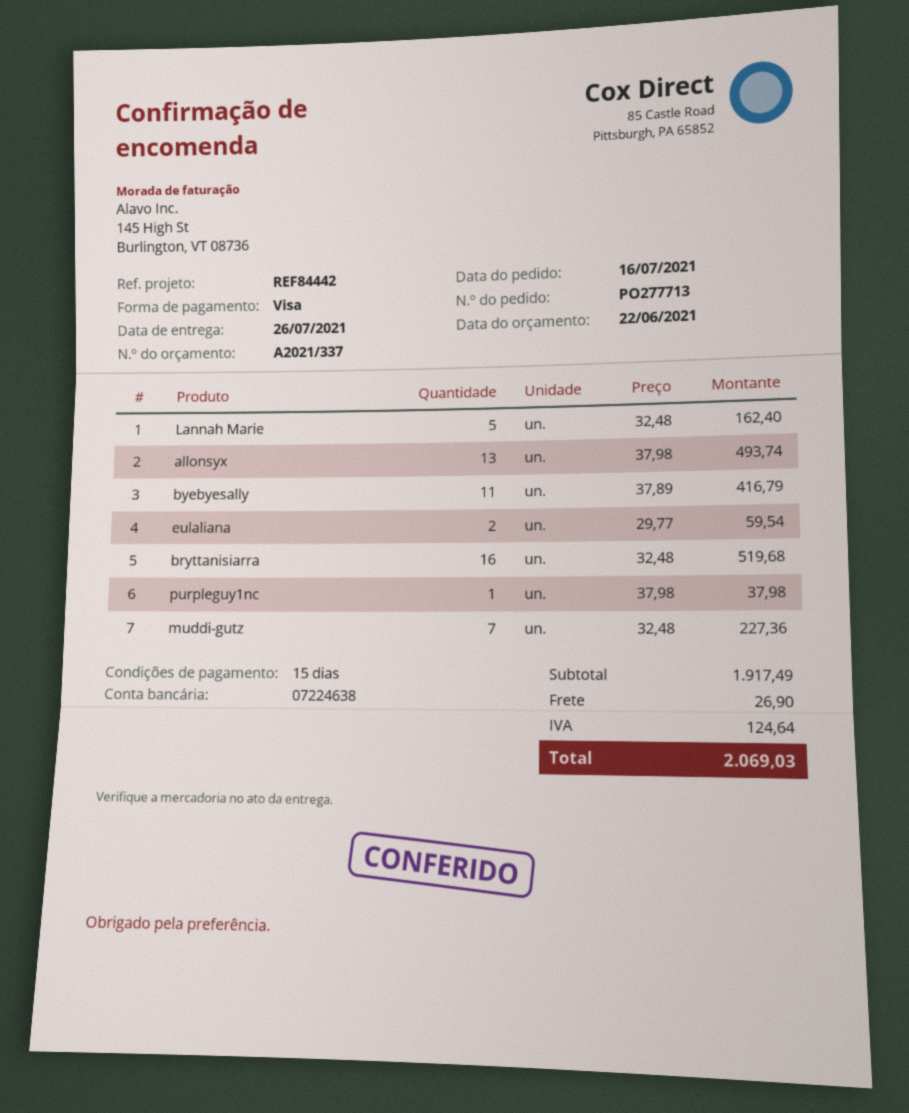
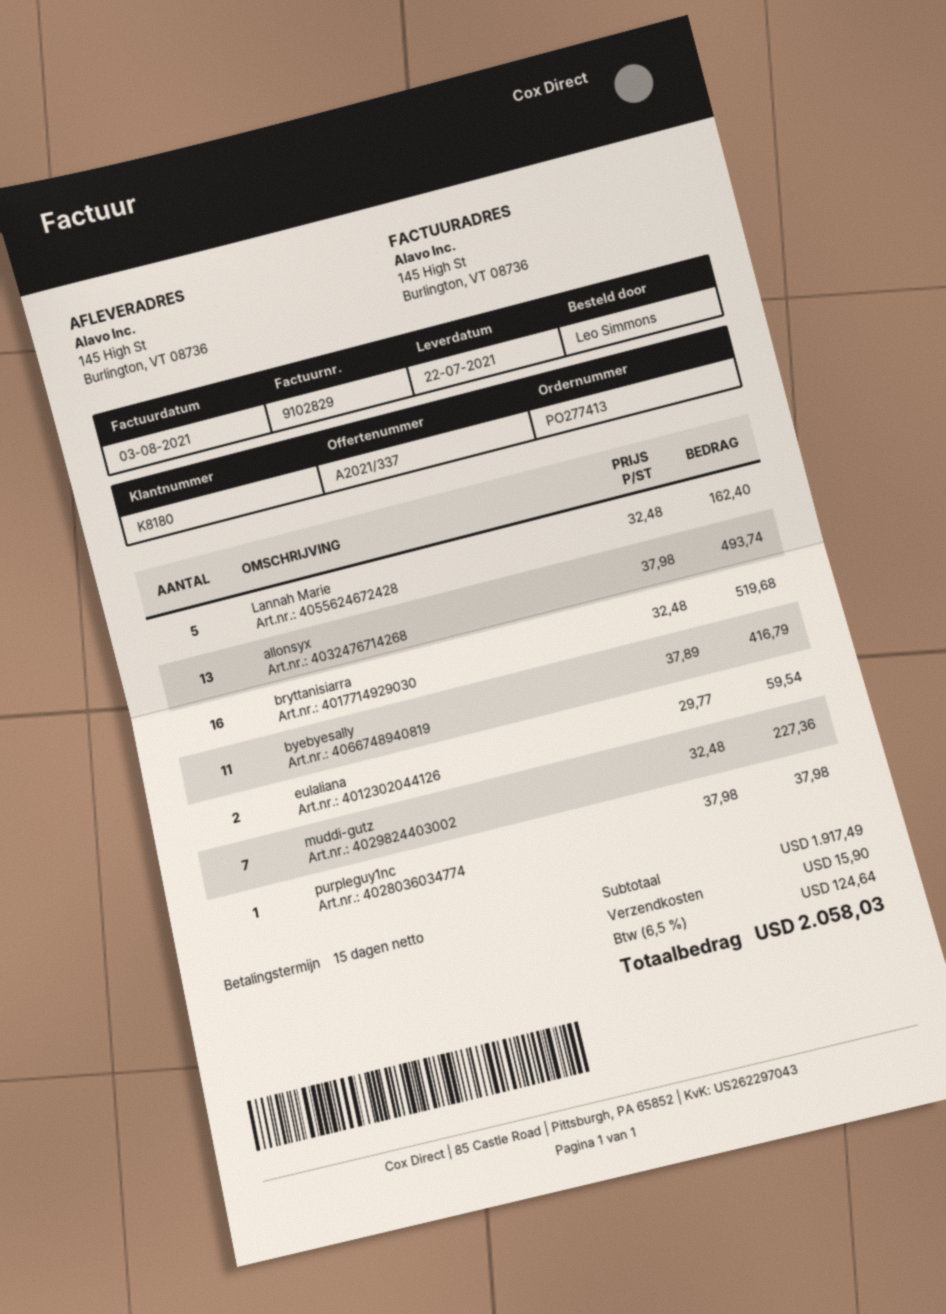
order number: PO277713 -> PO277413
delivery date: 2021-07-26 -> 2021-07-22
shipping: 26.90 -> 15.90
total: 2069.03 -> 2058.03

